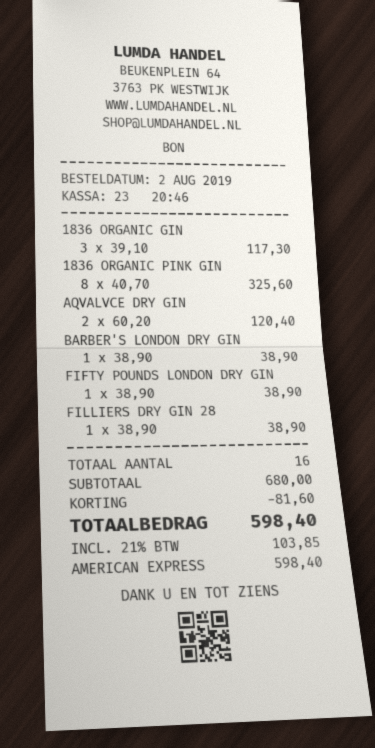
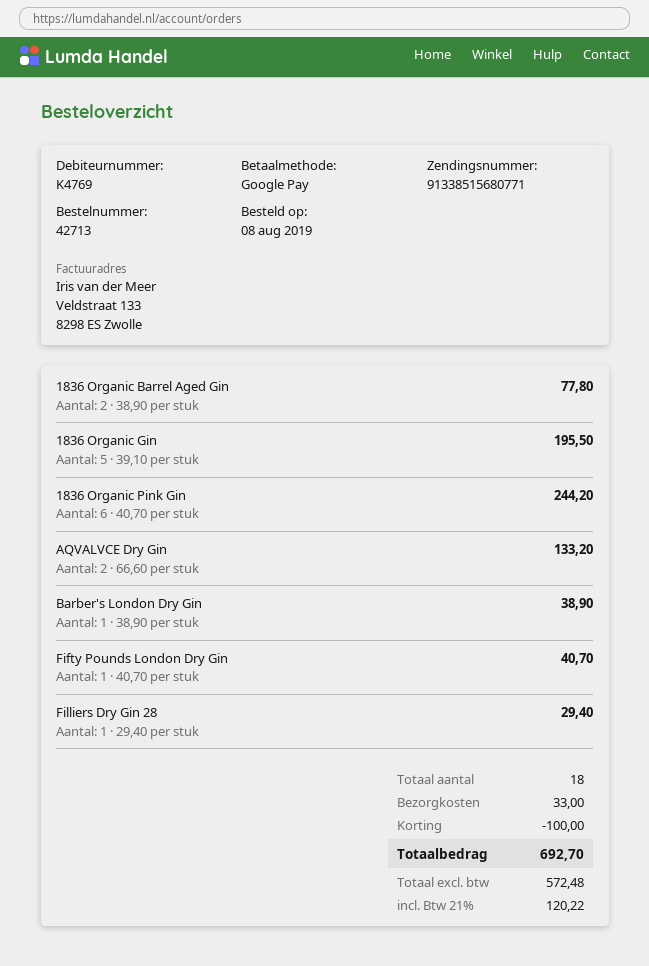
order date: 2019-08-02 -> 2019-08-08
payment method: American Express -> Google Pay
1836 ORGANIC GIN: 3 x 39.10 = 117.30 -> 5 x 39.10 = 195.50
1836 ORGANIC PINK GIN: 8 x 40.70 = 325.60 -> 6 x 40.70 = 244.20
AQVALVCE DRY GIN: 2 x 60.20 = 120.40 -> 2 x 66.60 = 133.20
FIFTY POUNDS LONDON DRY GIN: 1 x 38.90 = 38.90 -> 1 x 40.70 = 40.70
FILLIERS DRY GIN 28: 1 x 38.90 = 38.90 -> 1 x 29.40 = 29.40
1836 Organic Barrel Aged Gin: none -> 2 x 38.90 = 77.80
total quantity: 16 -> 18
discount: 81.60 -> 100.00
shipping: none -> 33.00
tax: 21% = 103.85 -> 21% = 120.22
total: 598.40 -> 692.70

